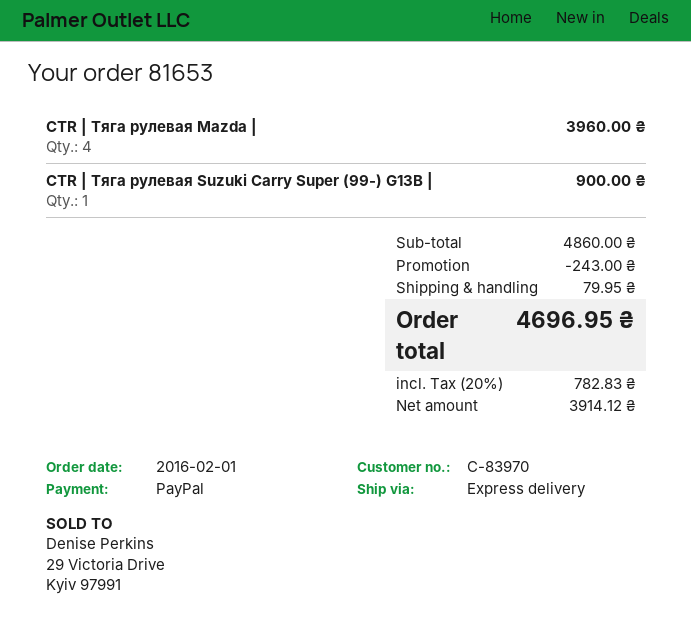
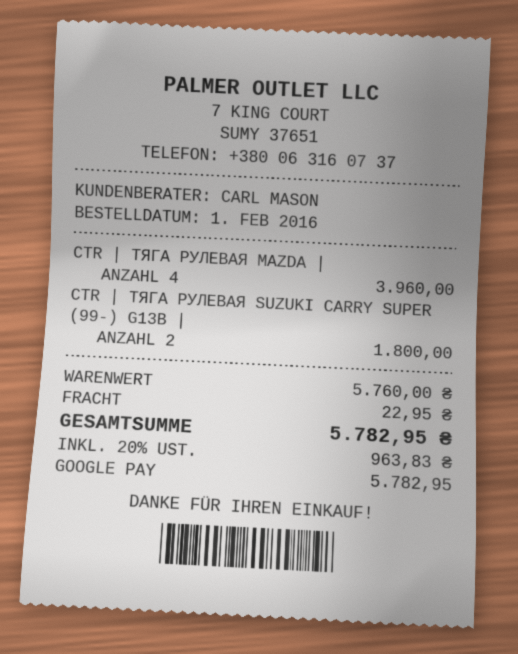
payment method: PayPal -> Google Pay
CTR | Тяга рулевая Suzuki Carry Super (99-) G13B |: 1 for 900.00 -> 2 for 1800.00
subtotal: 4860.00 -> 5760.00
discount: 243.00 -> none
shipping: 79.95 -> 22.95
tax: 20% = 782.83 -> 20% = 963.83
total: 4696.95 -> 5782.95

